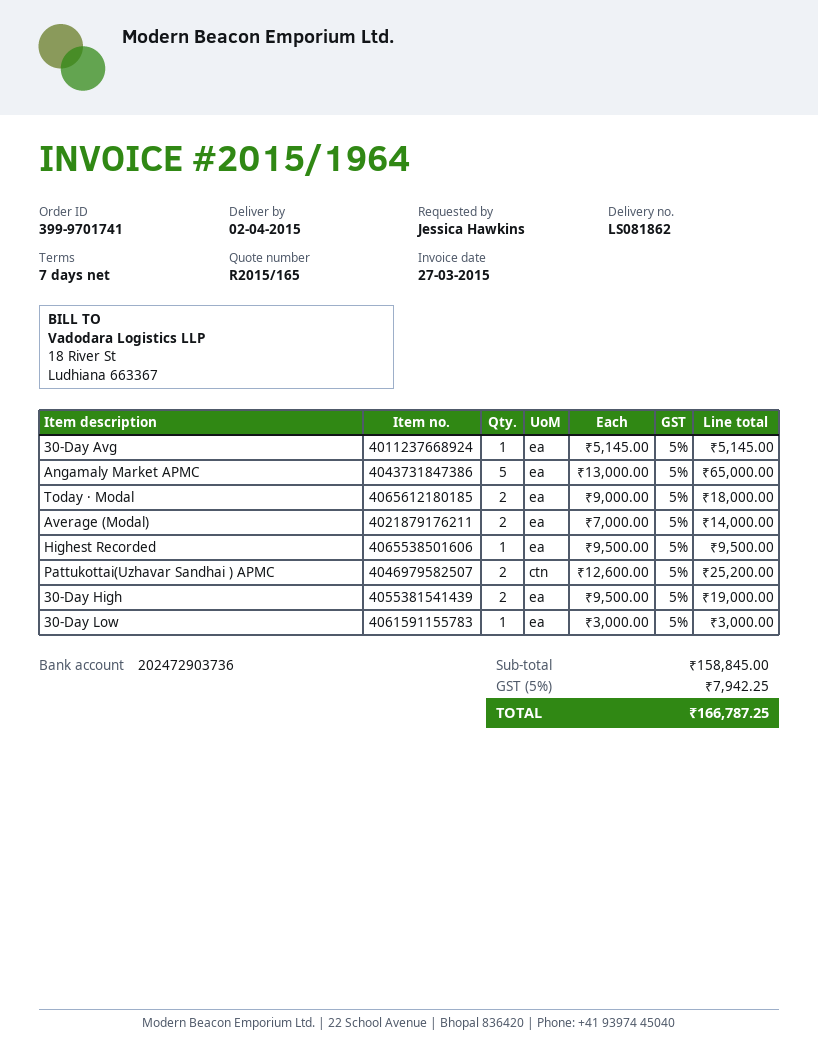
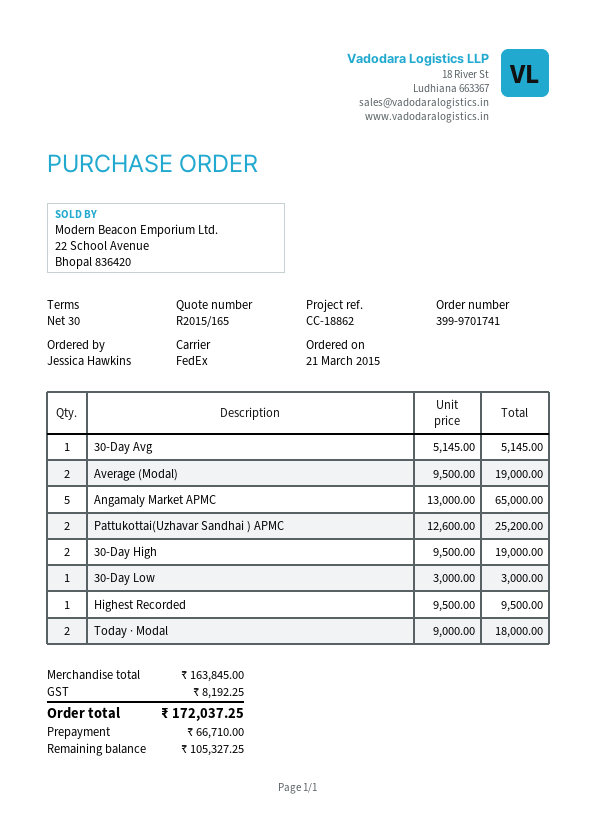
payment terms: 7 days -> 30 days
Average (Modal): 2 x 7000.00 = 14000.00 -> 2 x 9500.00 = 19000.00
subtotal: 158845.00 -> 163845.00
tax: 7942.25 -> 8192.25
total: 166787.25 -> 172037.25

